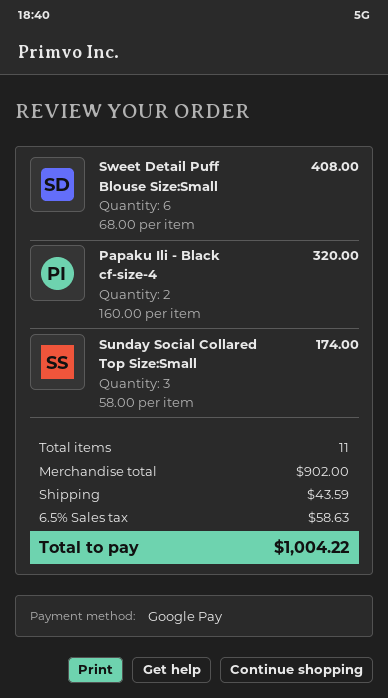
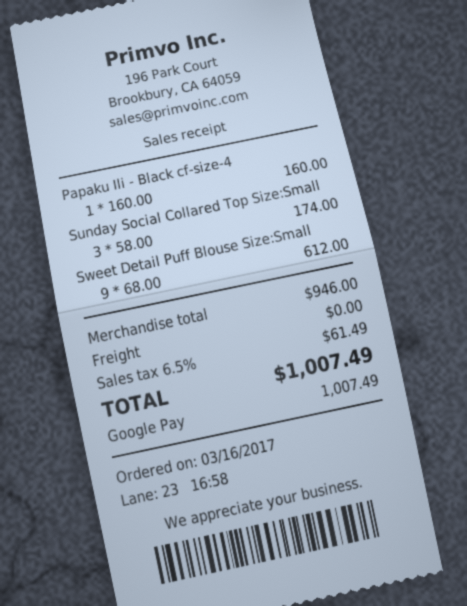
Sweet Detail Puff Blouse Size:Small: 6 x 68.00 = 408.00 -> 9 x 68.00 = 612.00
Papaku Ili - Black cf-size-4: 2 x 160.00 = 320.00 -> 1 x 160.00 = 160.00
subtotal: 902.00 -> 946.00
shipping: 43.59 -> 0.00
tax: 6.5% = 58.63 -> 6.5% = 61.49
total: 1004.22 -> 1007.49

